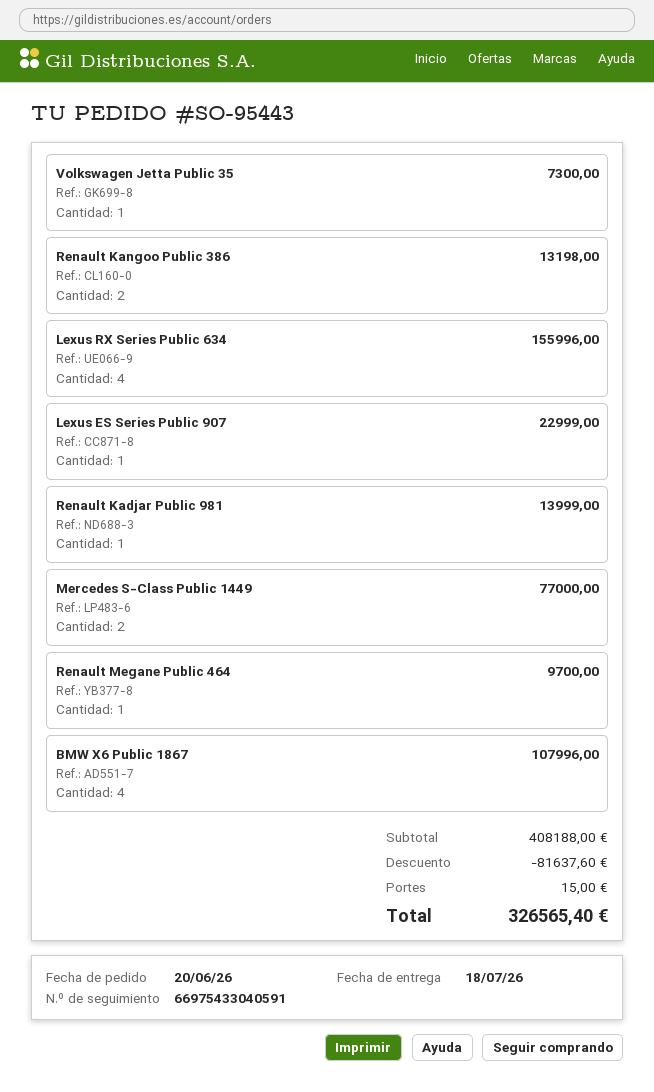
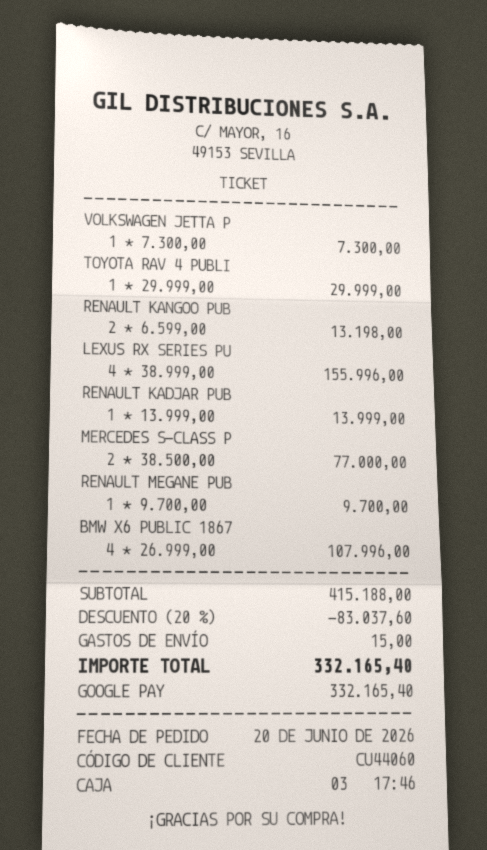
Lexus ES Series Public 907: 1 for 22999.00 -> none
TOYOTA RAV 4 PUBLI: none -> 1 for 29999.00
subtotal: 408188.00 -> 415188.00
discount: 81637.60 -> 83037.60
total: 326565.40 -> 332165.40

